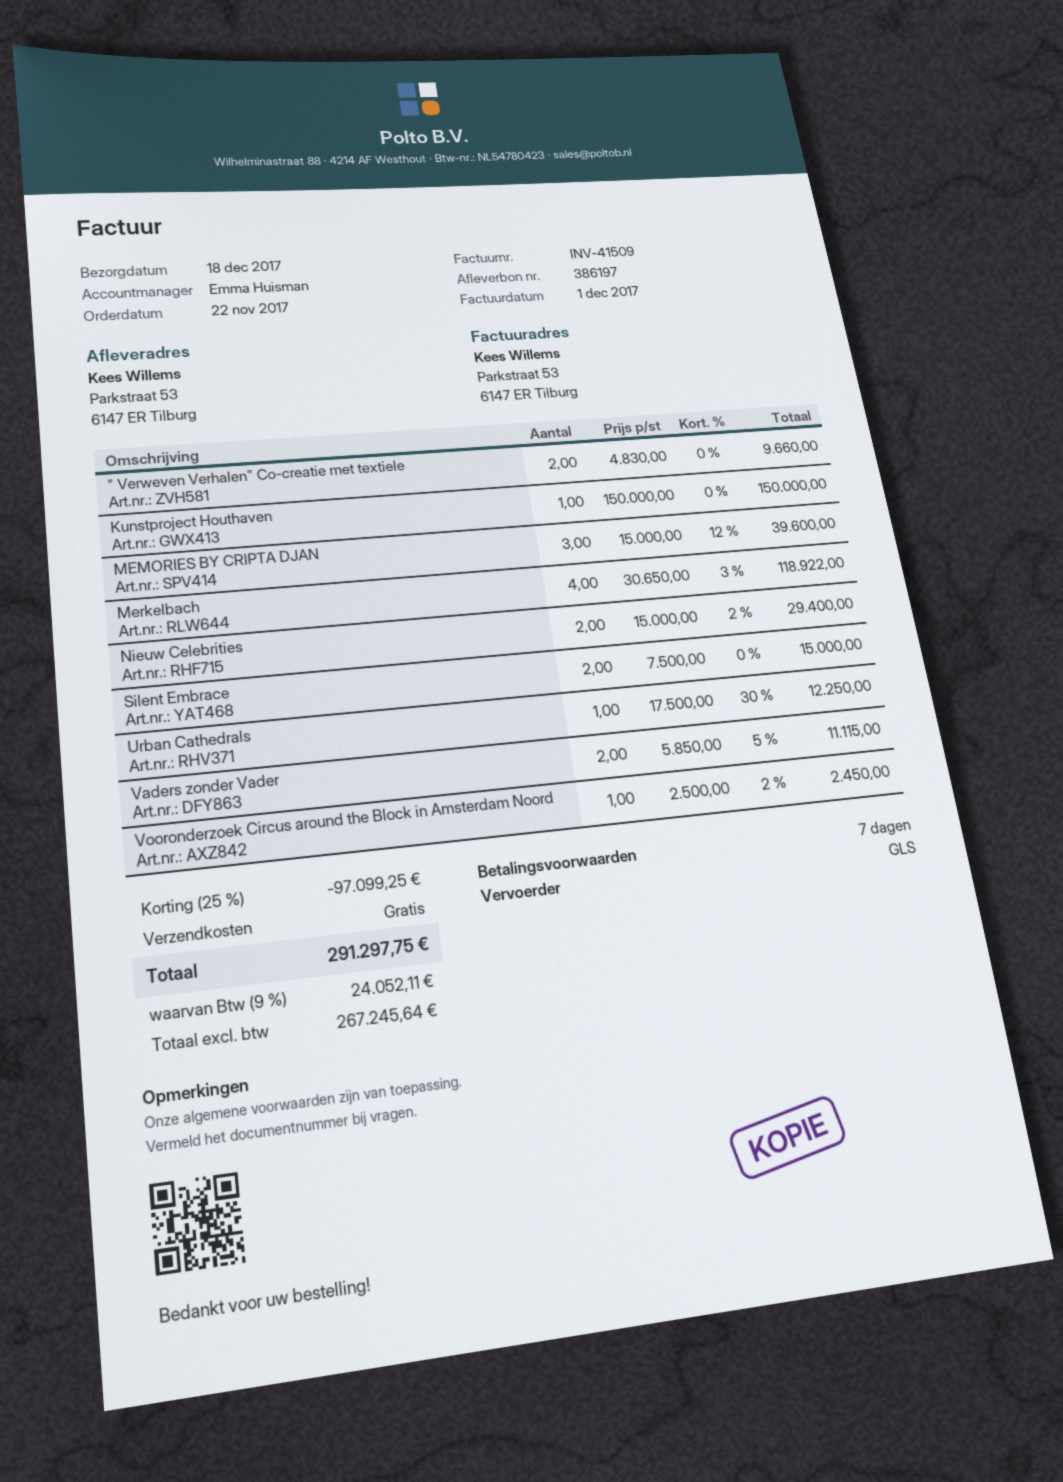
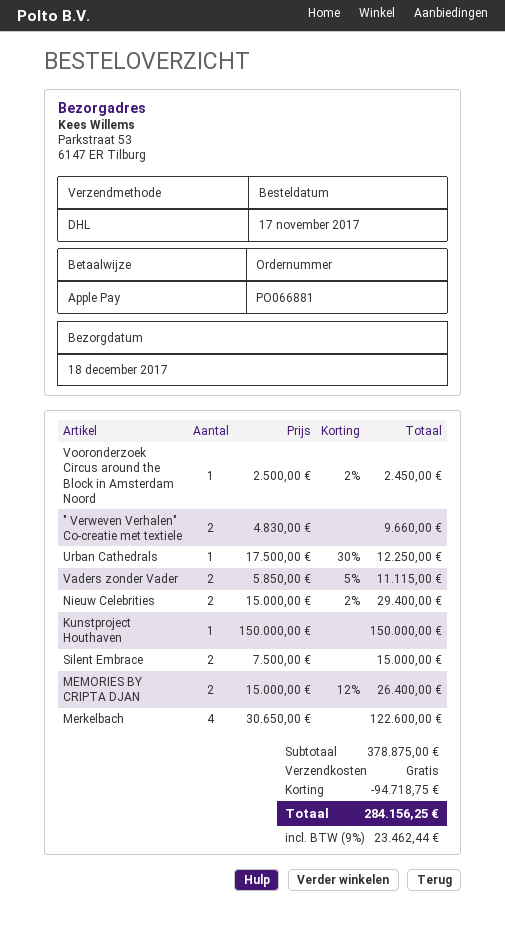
order date: 2017-11-22 -> 2017-11-17
shipping method: GLS -> DHL
MEMORIES BY CRIPTA DJAN: 3 x 15000.00 - 12% = 39600.00 -> 2 x 15000.00 - 12% = 26400.00
Merkelbach: 4 x 30650.00 - 3% = 118922.00 -> 4 x 30650.00 = 122600.00
discount: 97099.25 -> 94718.75
tax: 9% = 24052.11 -> 9% = 23462.44
total: 291297.75 -> 284156.25

